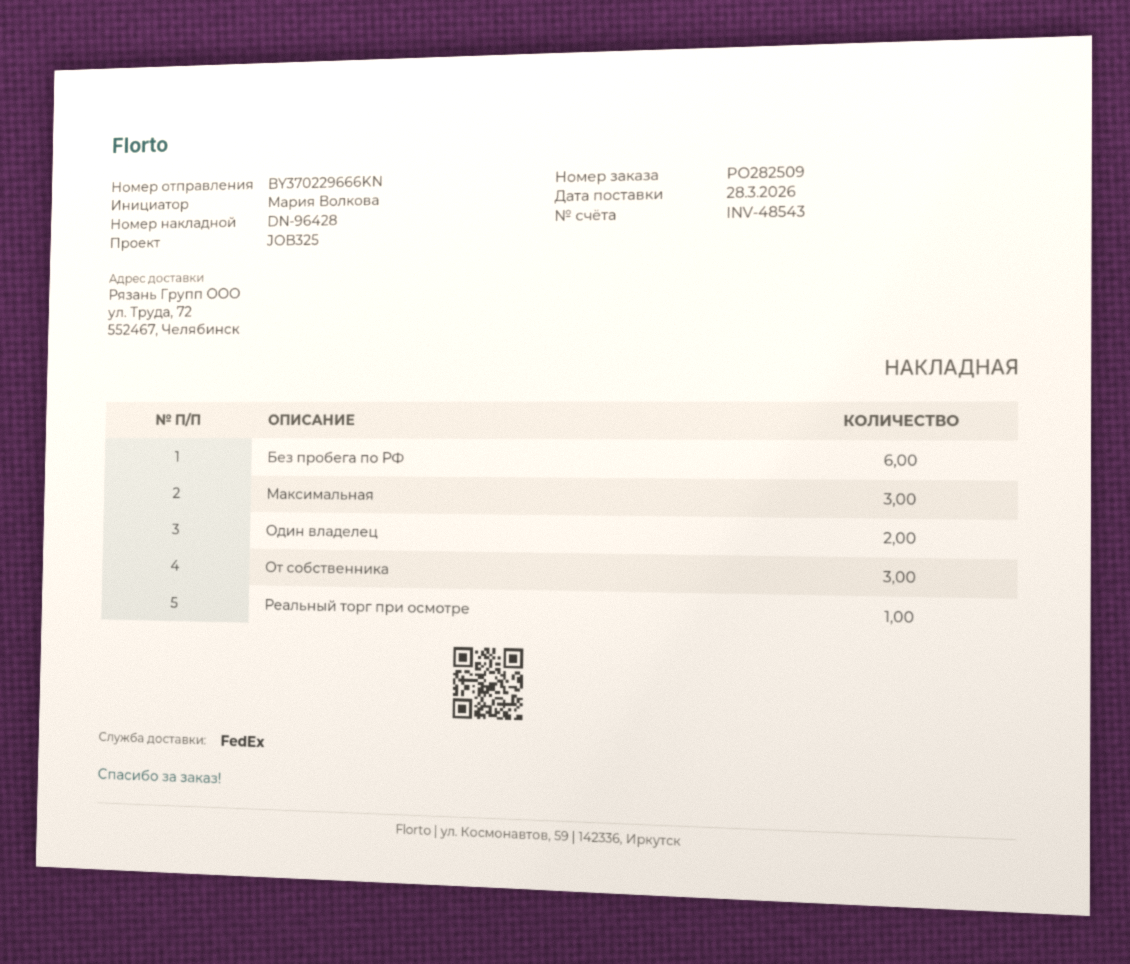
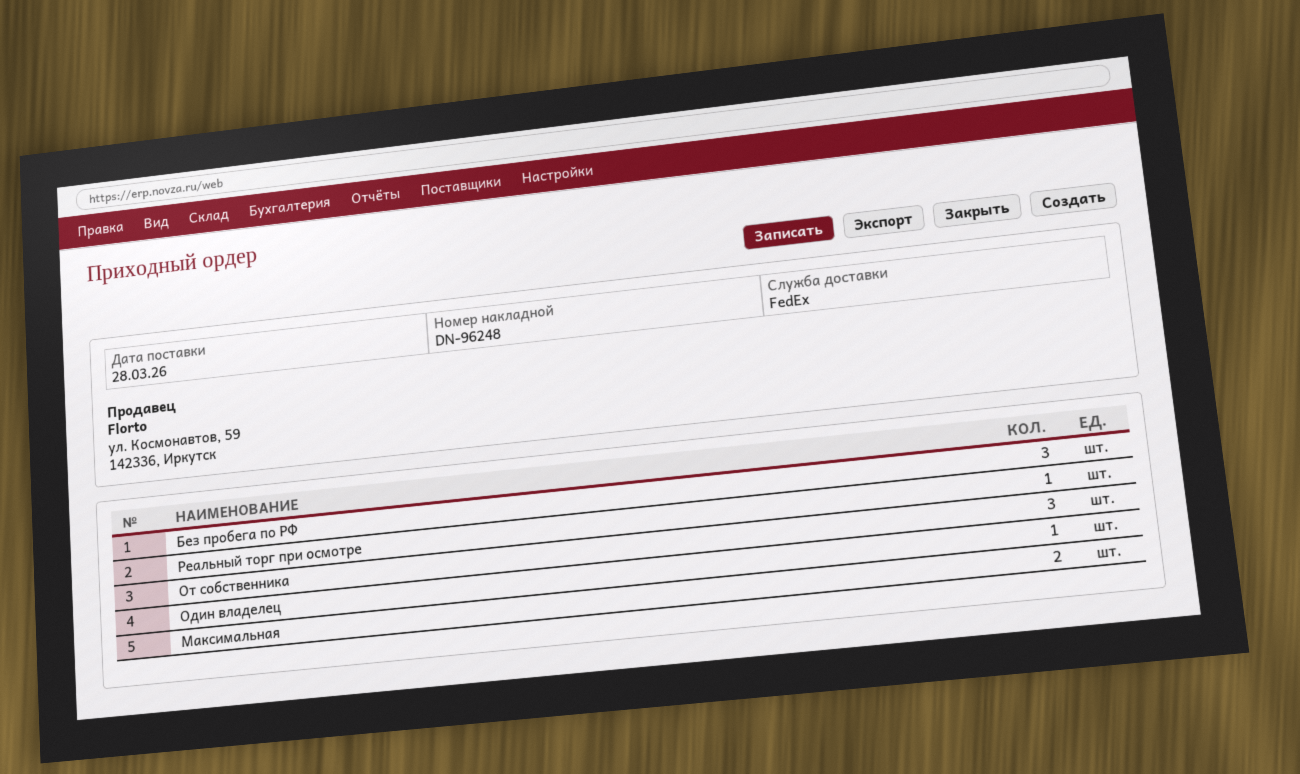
delivery note number: DN-96428 -> DN-96248
Без пробега по РФ: 6 -> 3
Максимальная: 3 -> 2
Один владелец: 2 -> 1

